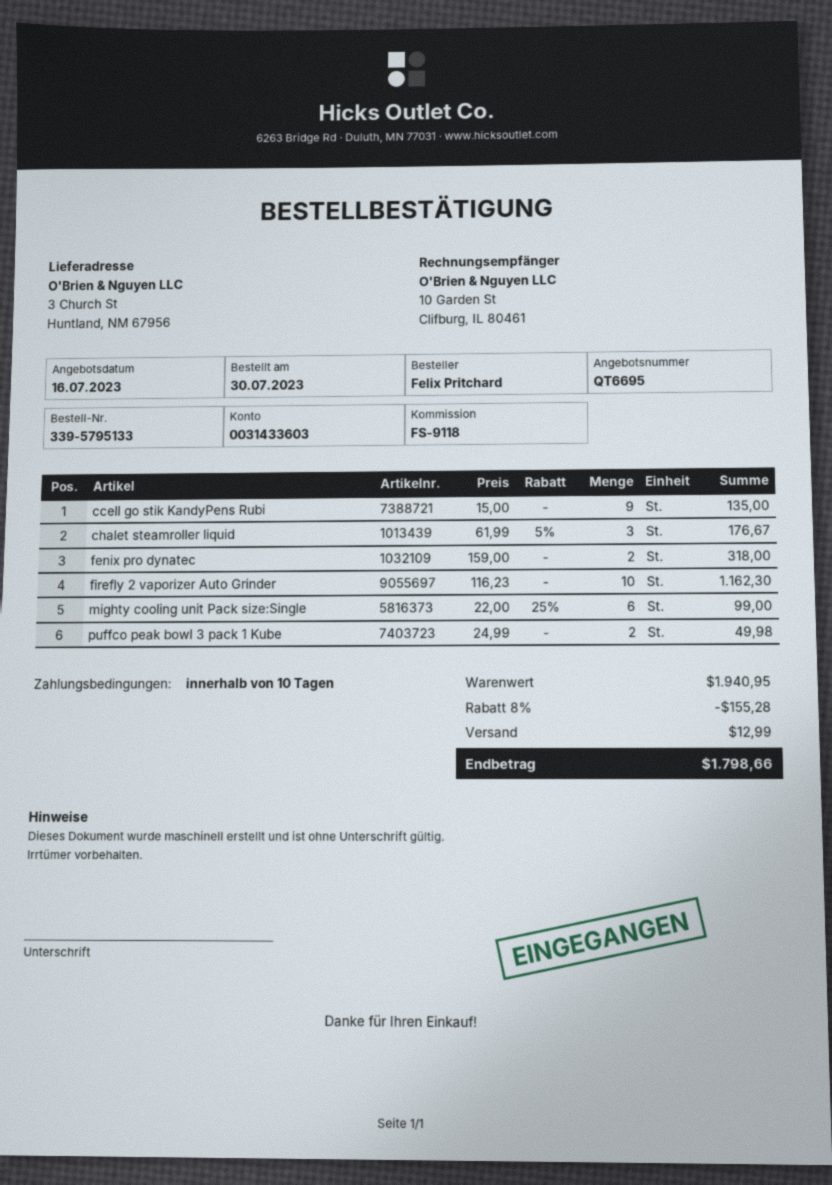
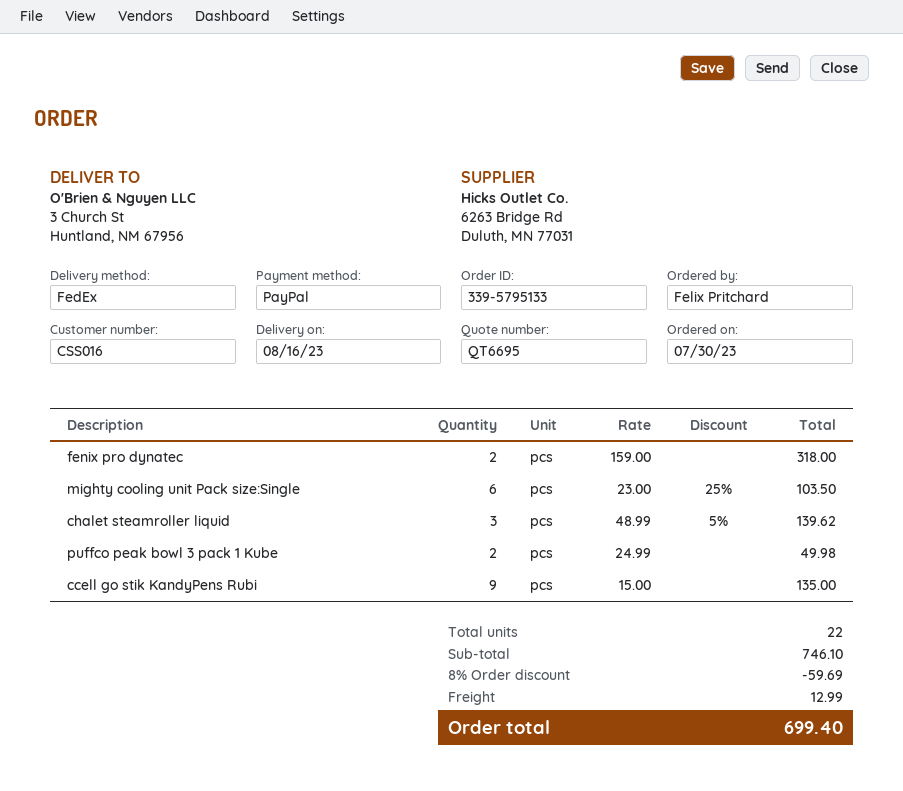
chalet steamroller liquid: 3 x 61.99 - 5% = 176.67 -> 3 x 48.99 - 5% = 139.62
firefly 2 vaporizer Auto Grinder: 10 x 116.23 = 1162.30 -> none
mighty cooling unit Pack size:Single: 6 x 22.00 - 25% = 99.00 -> 6 x 23.00 - 25% = 103.50
subtotal: 1940.95 -> 746.10
discount: 8% = 155.28 -> 8% = 59.69
total: 1798.66 -> 699.40

